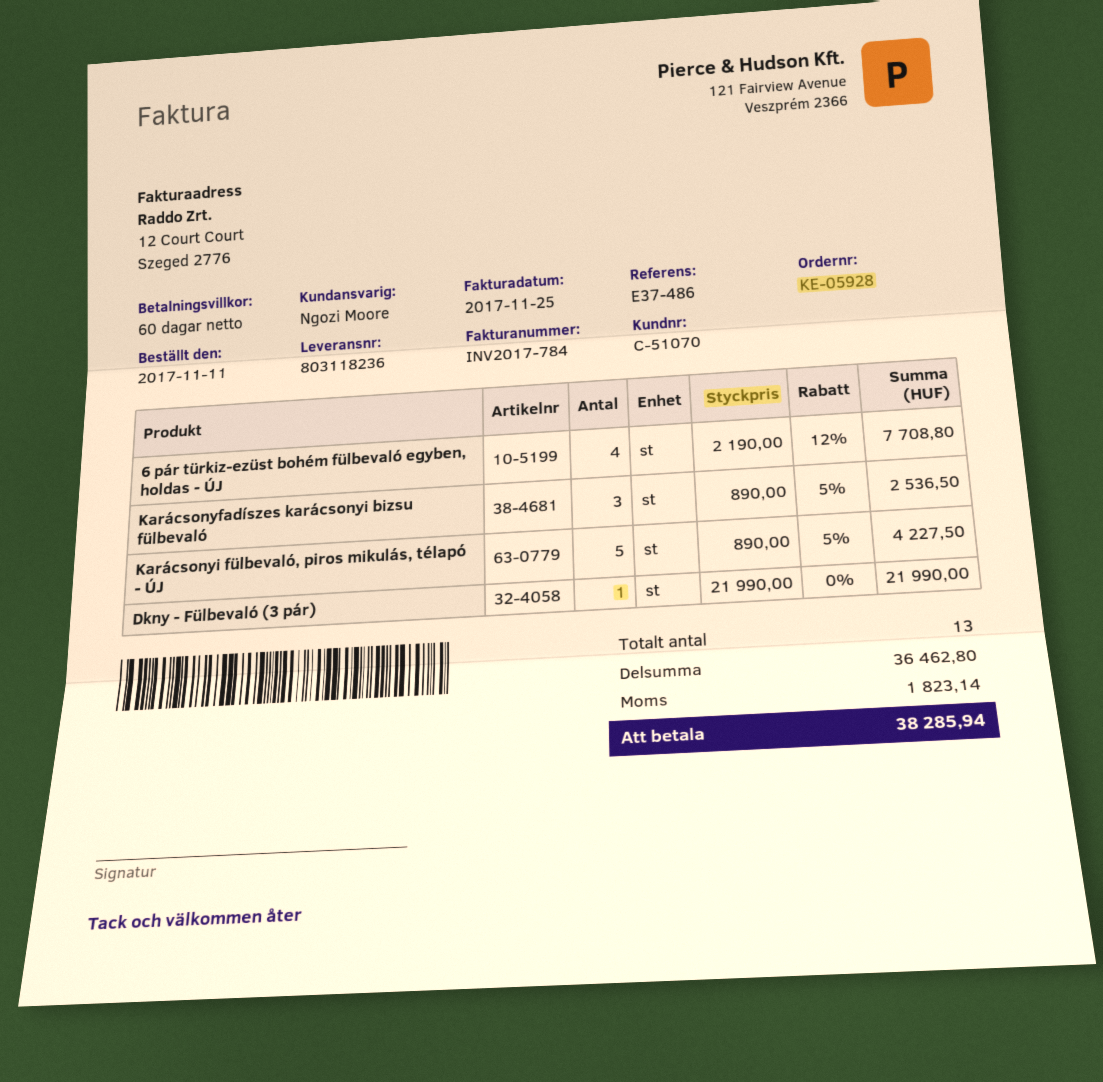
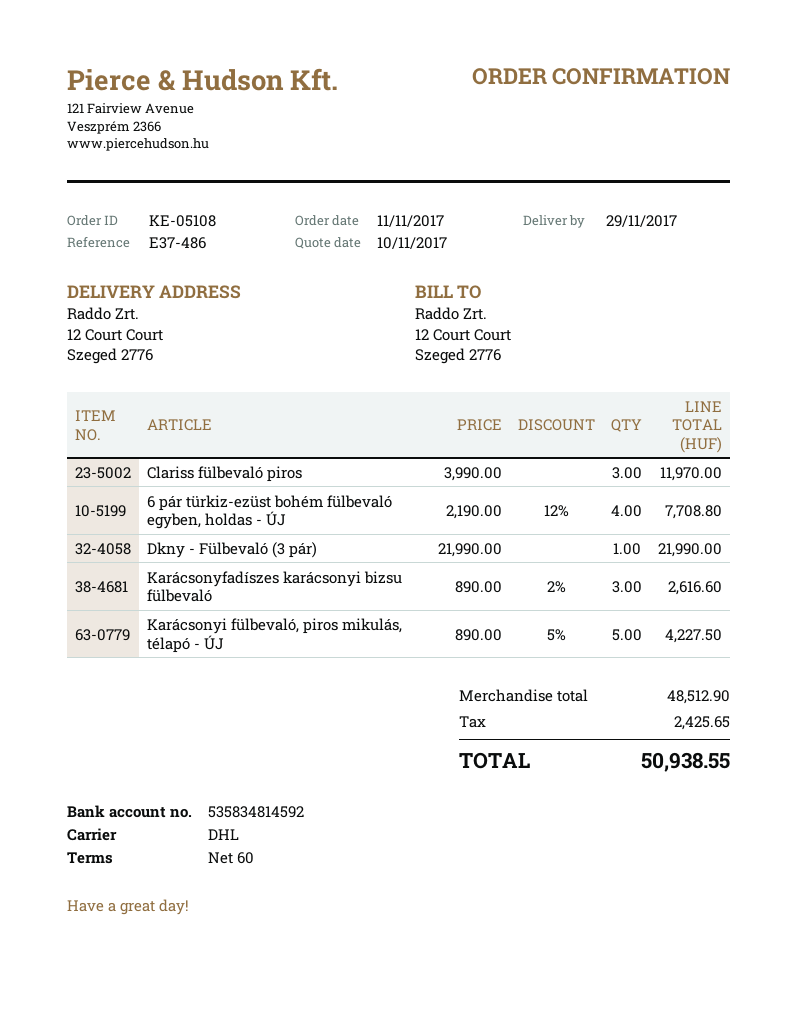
order number: KE-05928 -> KE-05108
Karácsonyfadíszes karácsonyi bizsu fülbevaló: 3 x 890.00 - 5% = 2536.50 -> 3 x 890.00 - 2% = 2616.60
Clariss fülbevaló piros: none -> 3 x 3990.00 = 11970.00
subtotal: 36462.80 -> 48512.90
tax: 1823.14 -> 2425.65
total: 38285.94 -> 50938.55

